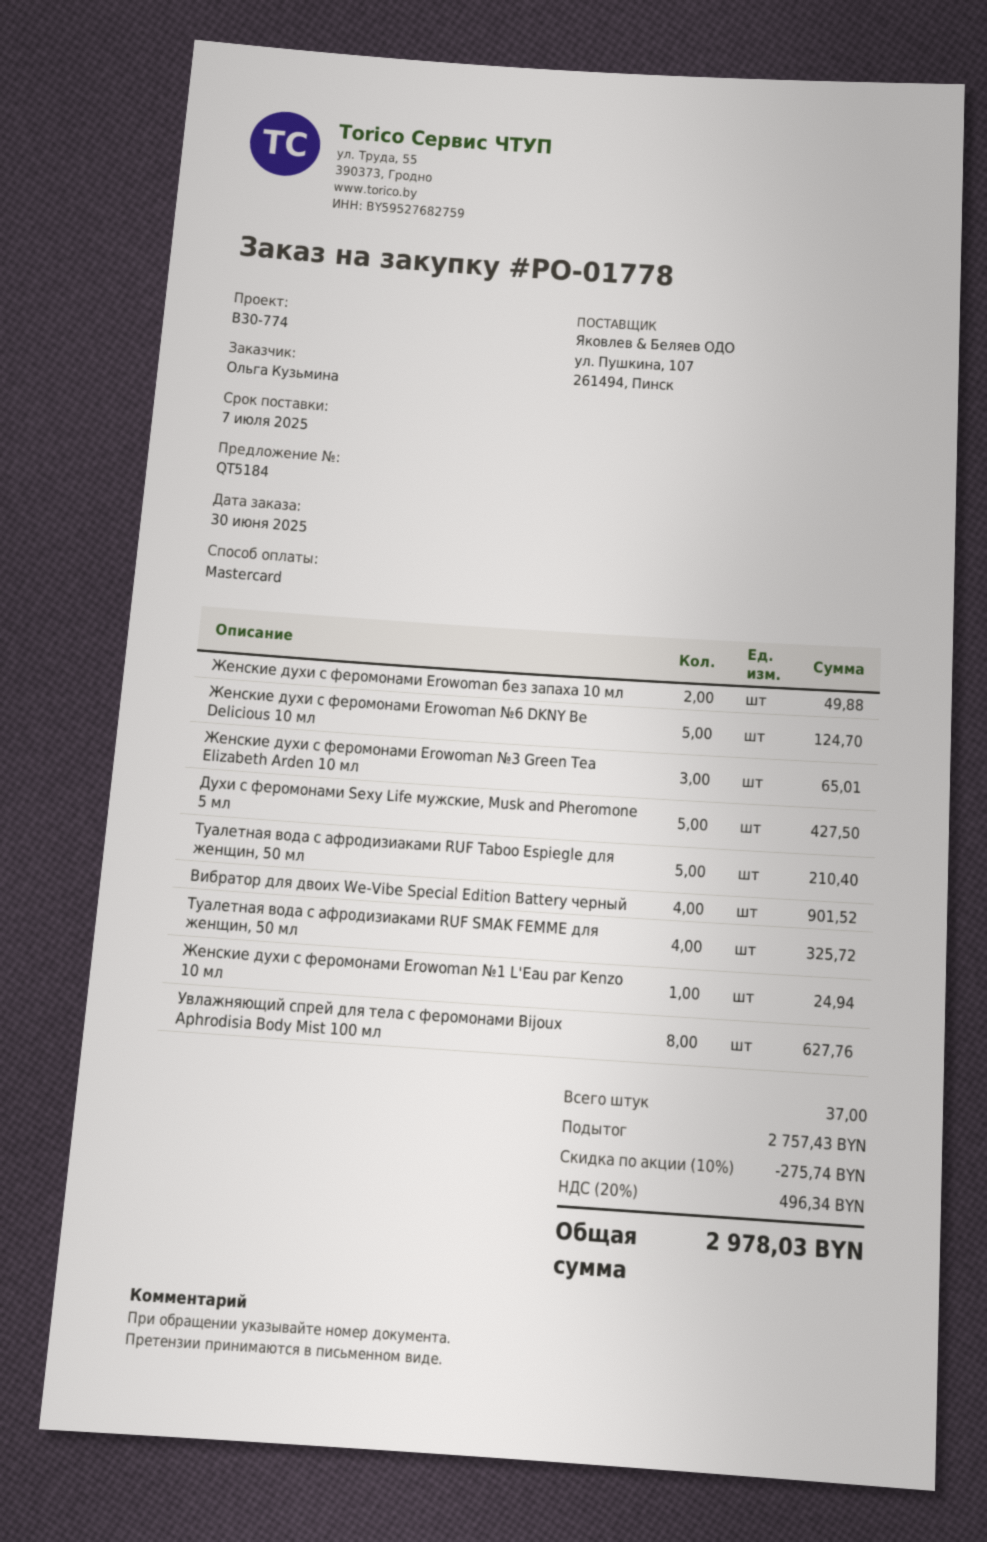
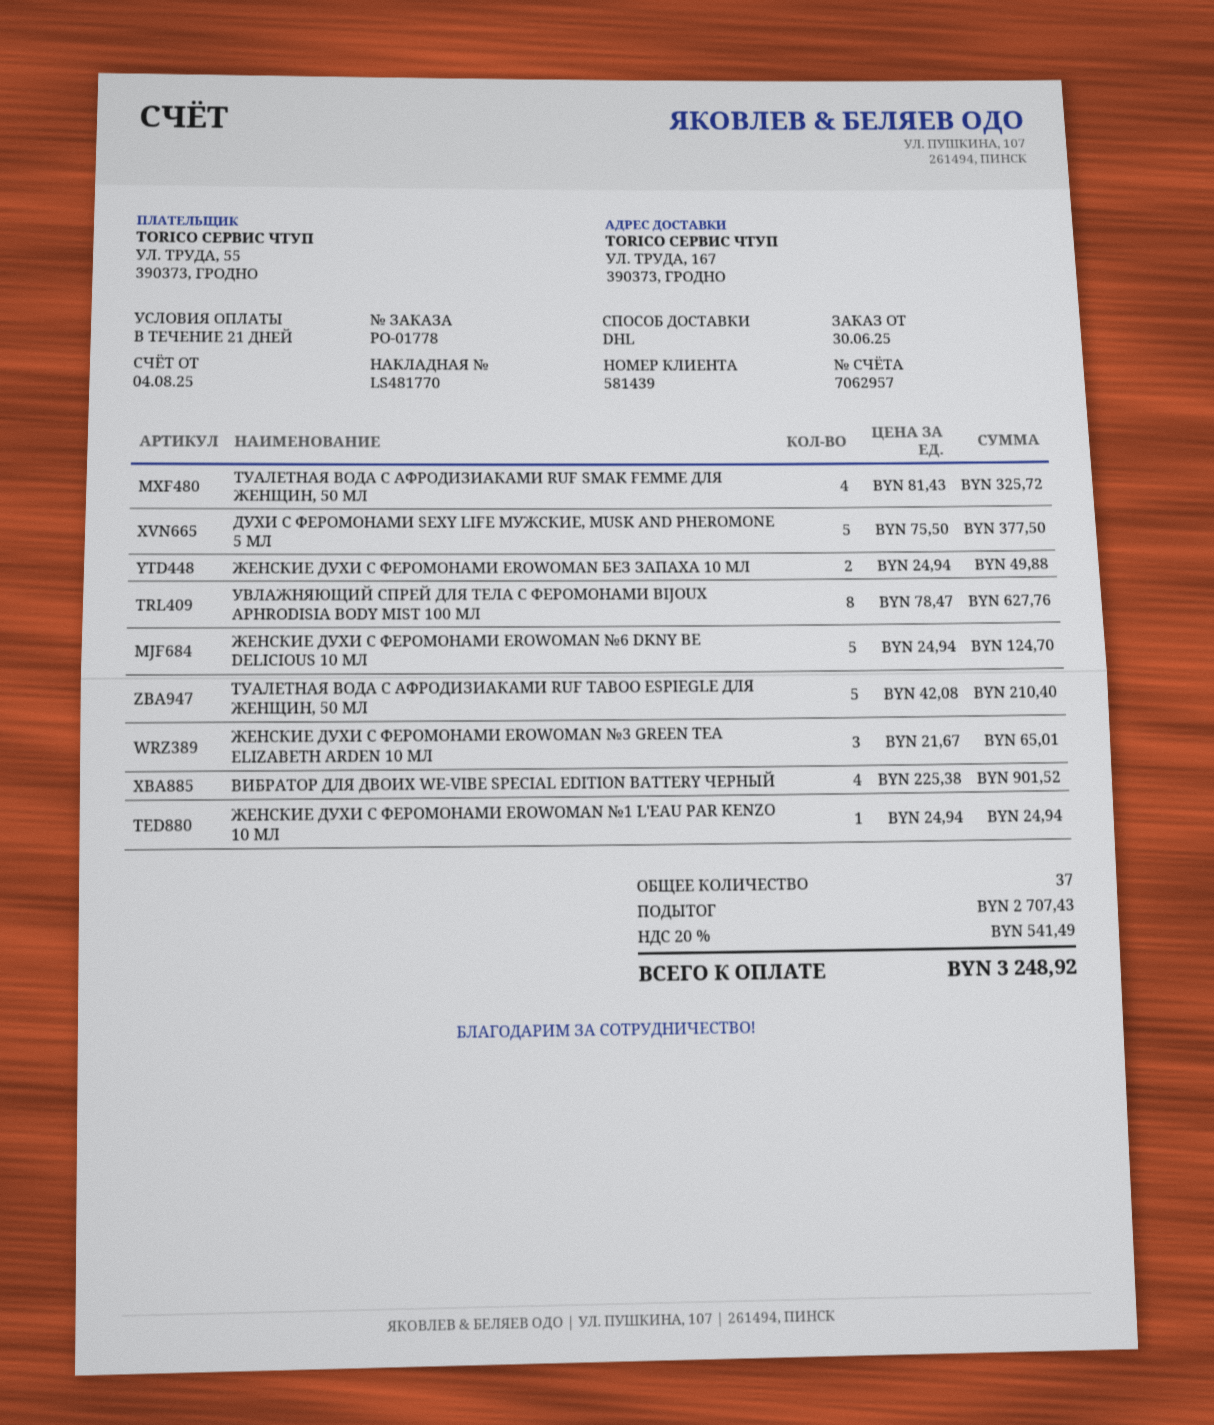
Духи с феромонами Sexy Life мужские, Musk and Pheromone 5 мл: 5 for 427.50 -> 5 for 377.50
subtotal: 2757.43 -> 2707.43
discount: 10% = 275.74 -> none
tax: 20% = 496.34 -> 20% = 541.49
total: 2978.03 -> 3248.92

